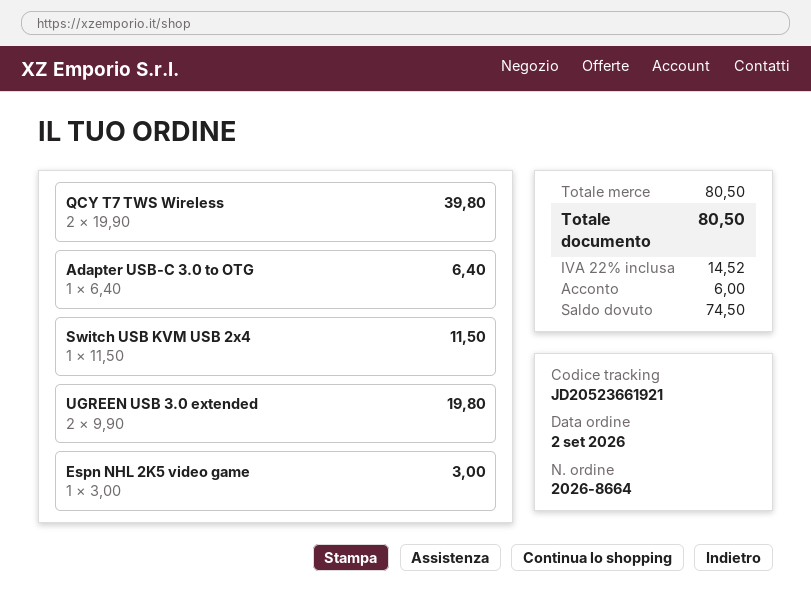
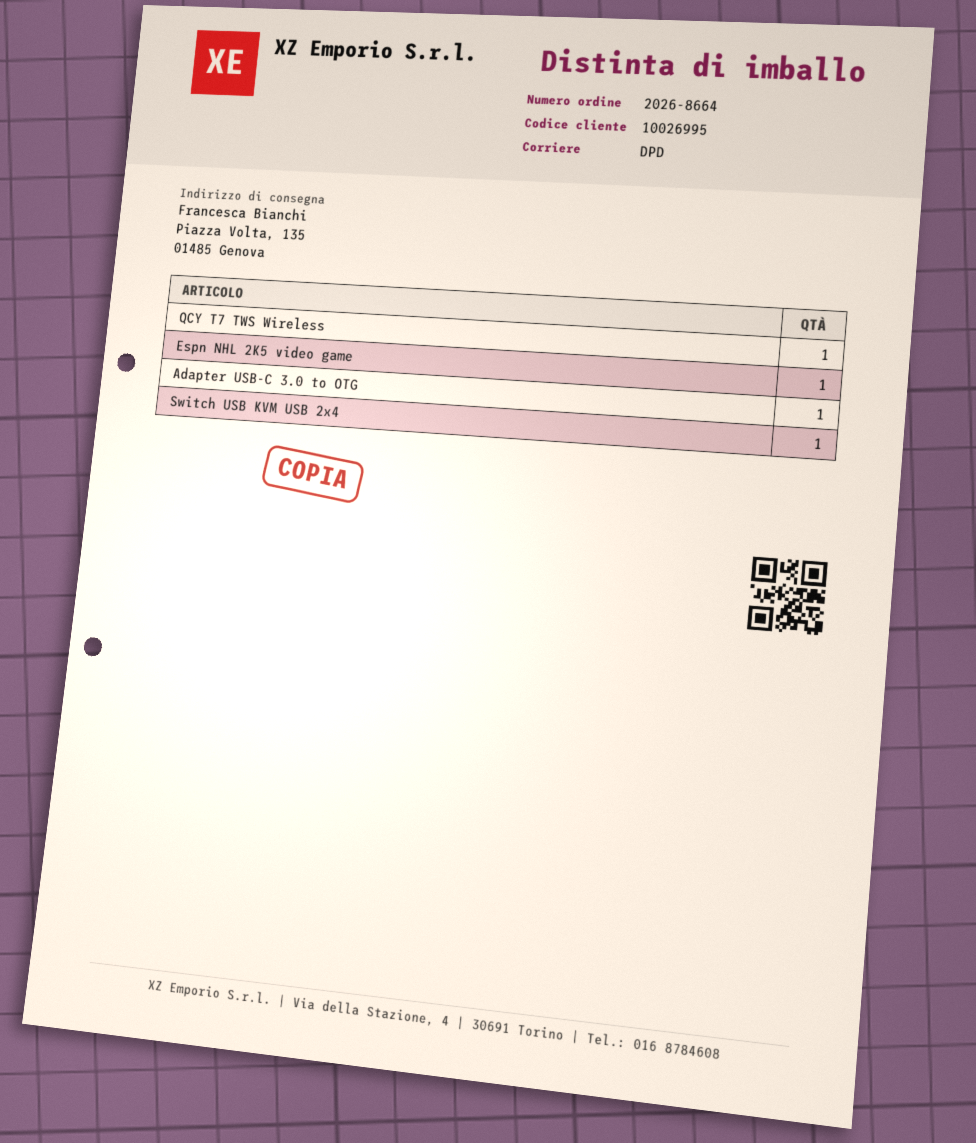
QCY T7 TWS Wireless: 2 -> 1
UGREEN USB 3.0 extended: 2 -> none

